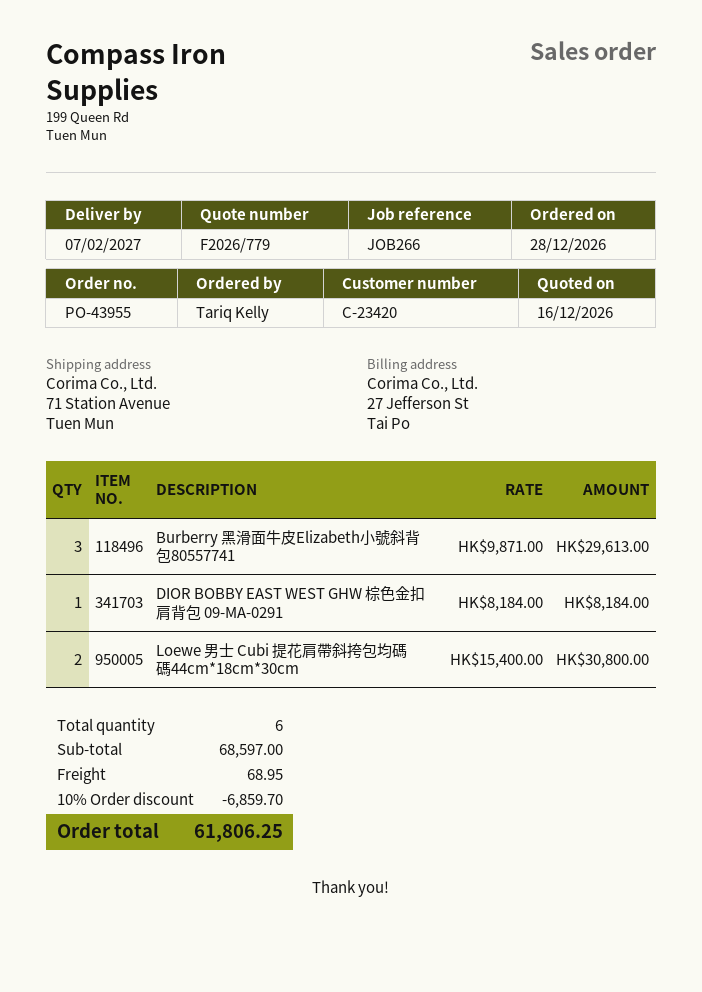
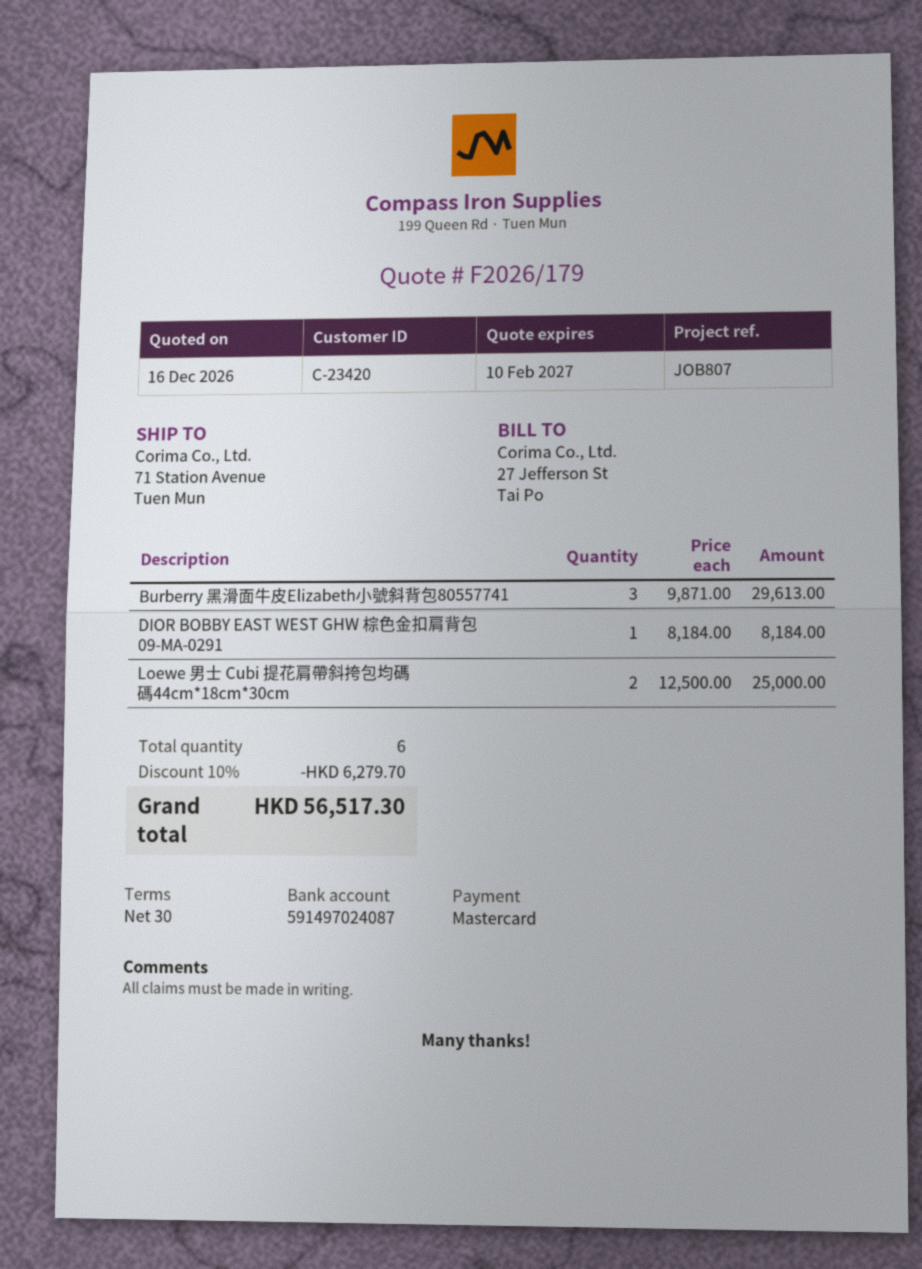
quote number: F2026/779 -> F2026/179
reference: JOB266 -> JOB807
Loewe 男士 Cubi 提花肩帶斜挎包均碼碼44cm*18cm*30cm: 2 x 15400.00 = 30800.00 -> 2 x 12500.00 = 25000.00
discount: 10% = 6859.70 -> 10% = 6279.70
shipping: 68.95 -> none
total: 61806.25 -> 56517.30

